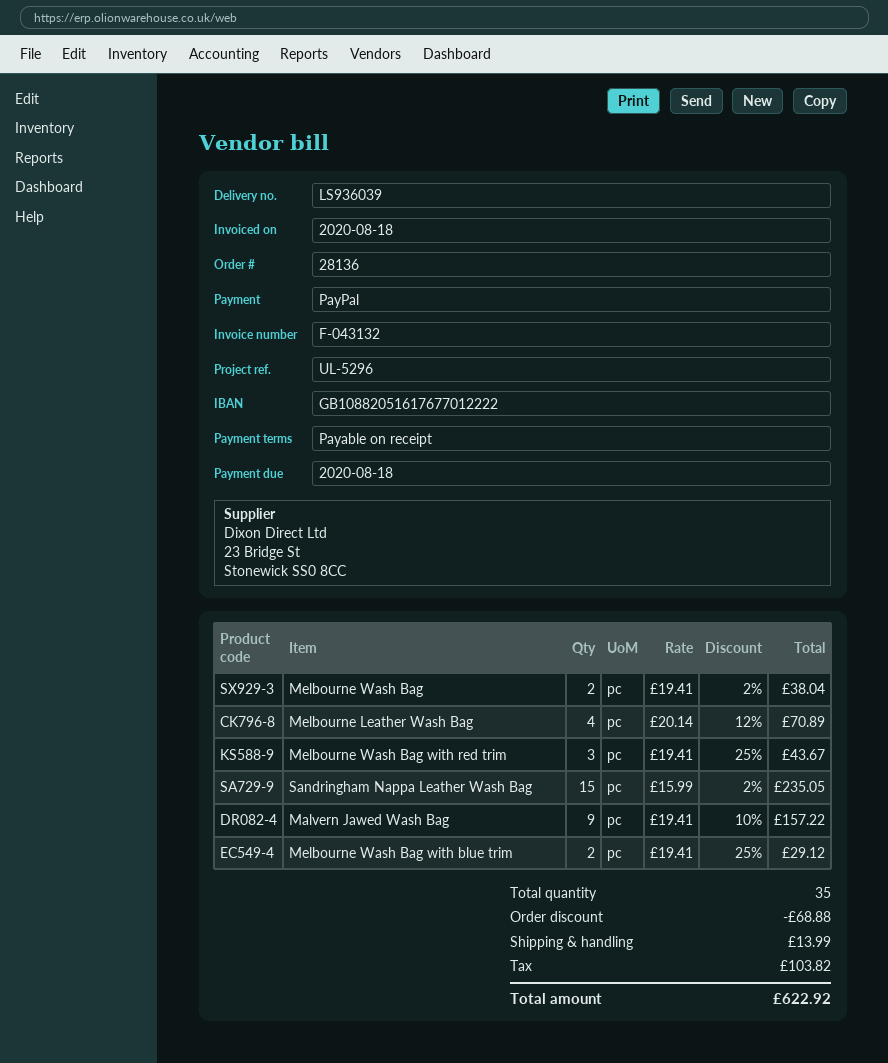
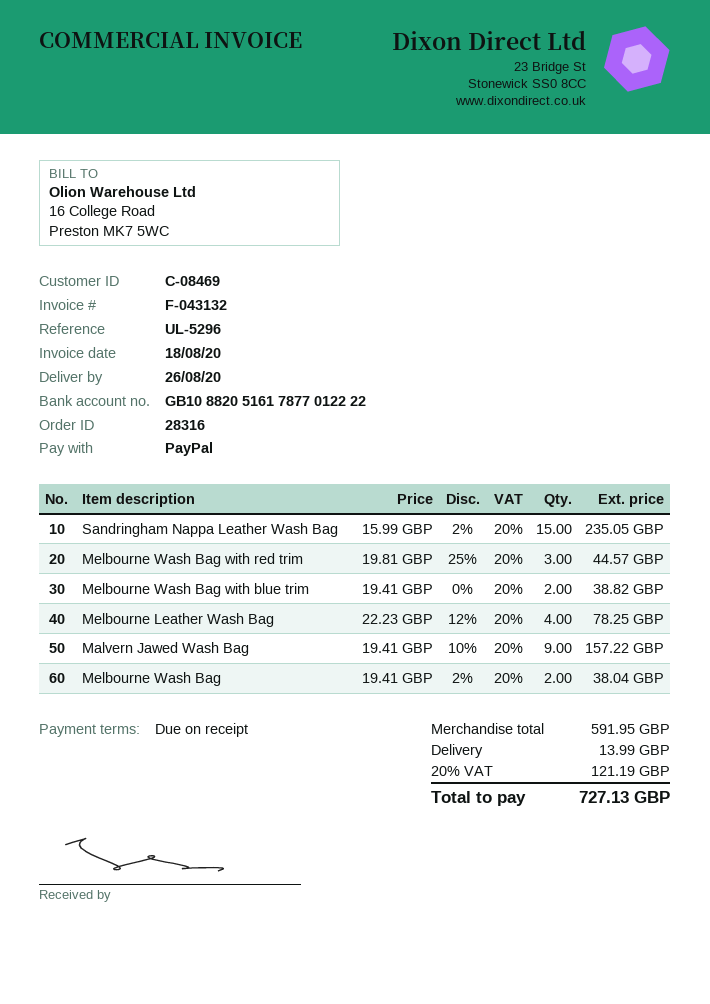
order number: 28136 -> 28316
bank account: GB10882051617677012222 -> GB10882051617877012222
Melbourne Leather Wash Bag: 4 x 20.14 - 12% = 70.89 -> 4 x 22.23 - 12% = 78.25
Melbourne Wash Bag with red trim: 3 x 19.41 - 25% = 43.67 -> 3 x 19.81 - 25% = 44.57
Melbourne Wash Bag with blue trim: 2 x 19.41 - 25% = 29.12 -> 2 x 19.41 = 38.82
discount: 68.88 -> none
tax: 103.82 -> 121.19
total: 622.92 -> 727.13

